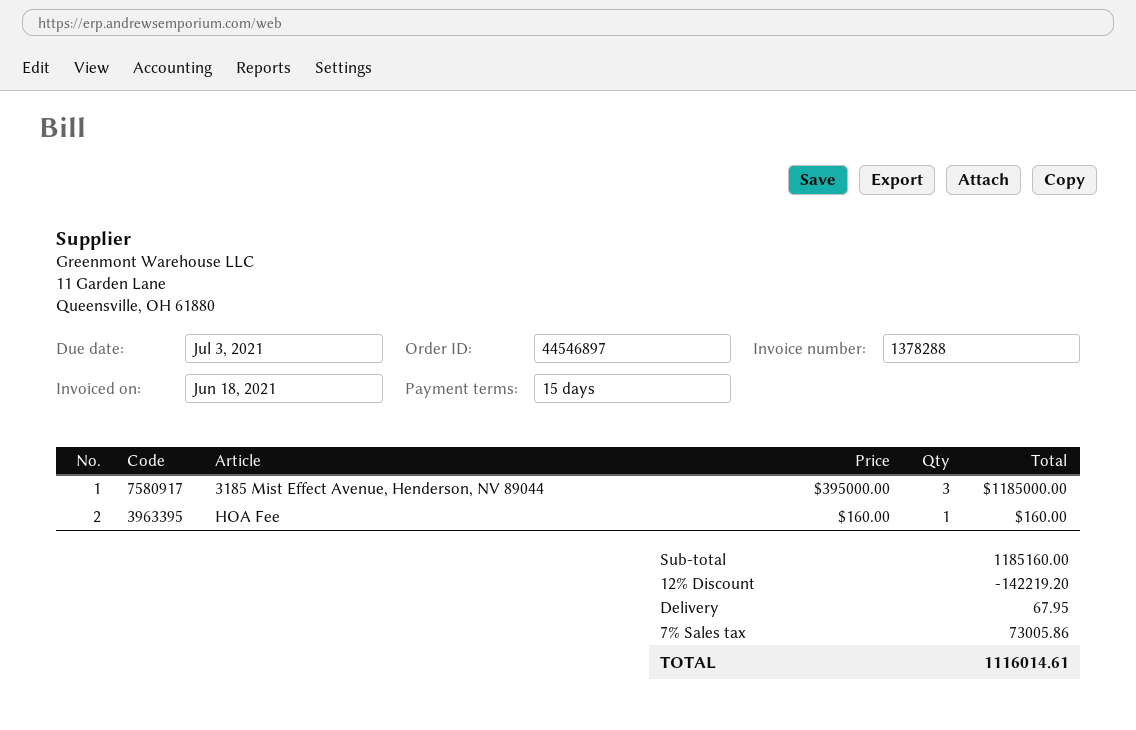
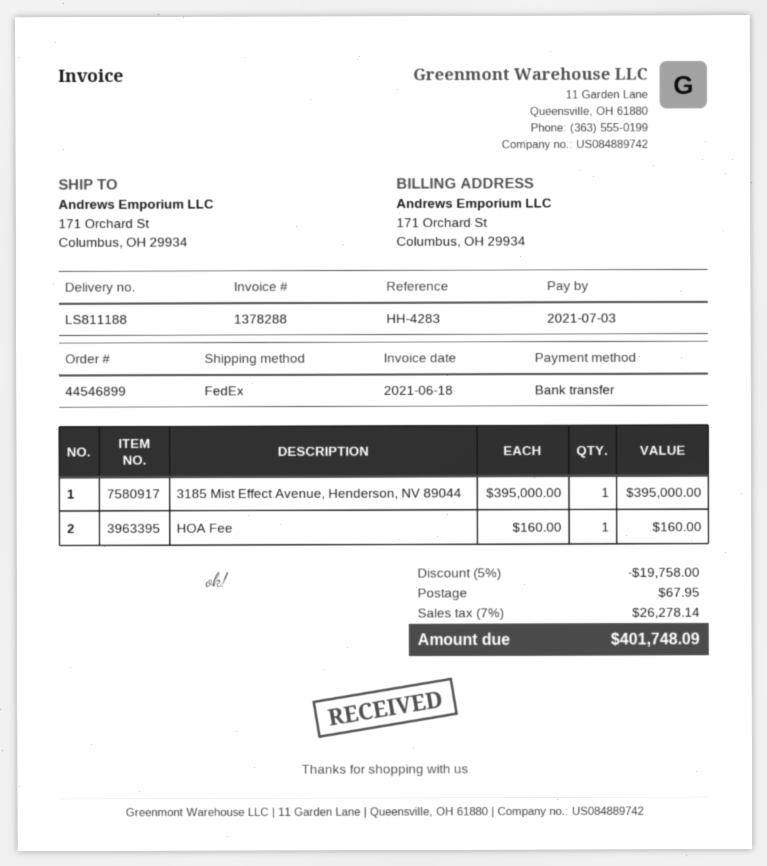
order number: 44546897 -> 44546899
3185 Mist Effect Avenue, Henderson, NV 89044: 3 x 395000.00 = 1185000.00 -> 1 x 395000.00 = 395000.00
discount: 12% = 142219.20 -> 5% = 19758.00
tax: 7% = 73005.86 -> 7% = 26278.14
total: 1116014.61 -> 401748.09

